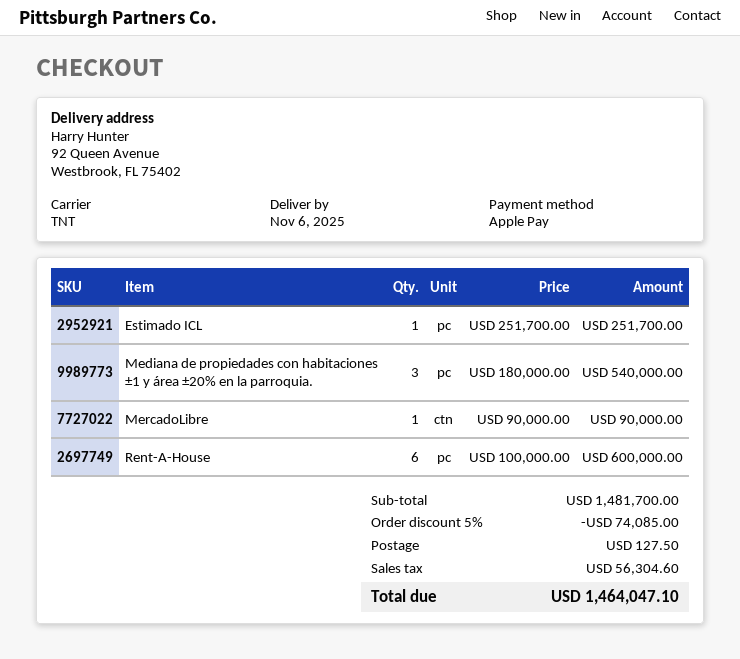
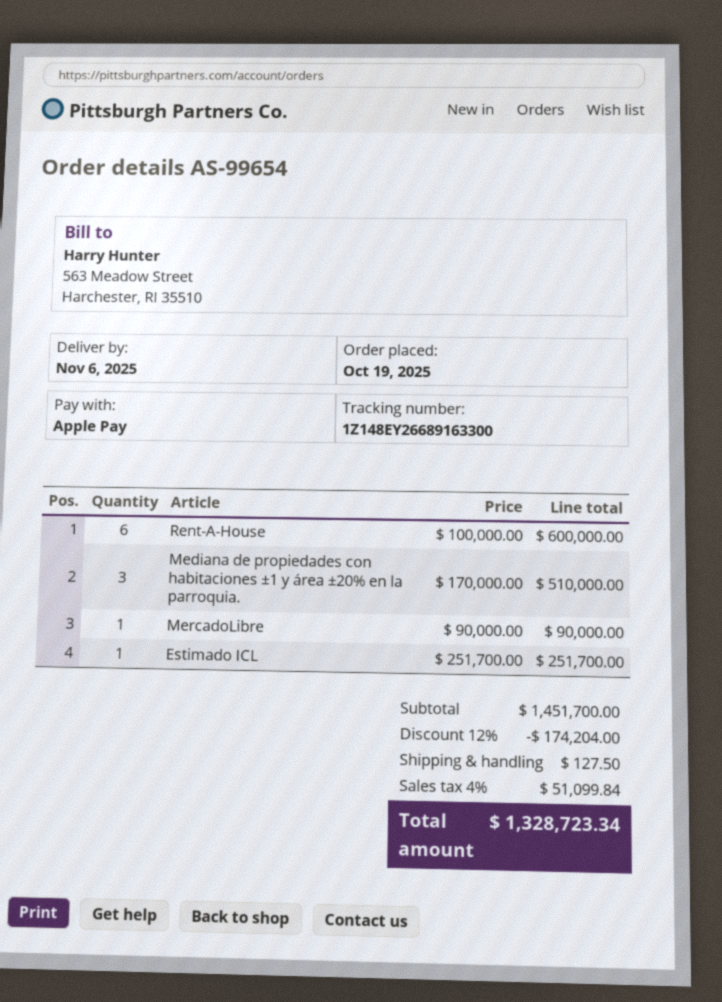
Mediana de propiedades con habitaciones ±1 y área ±20% en la parroquia.: 3 x 180000.00 = 540000.00 -> 3 x 170000.00 = 510000.00
subtotal: 1481700.00 -> 1451700.00
discount: 5% = 74085.00 -> 12% = 174204.00
tax: 56304.60 -> 51099.84
total: 1464047.10 -> 1328723.34

